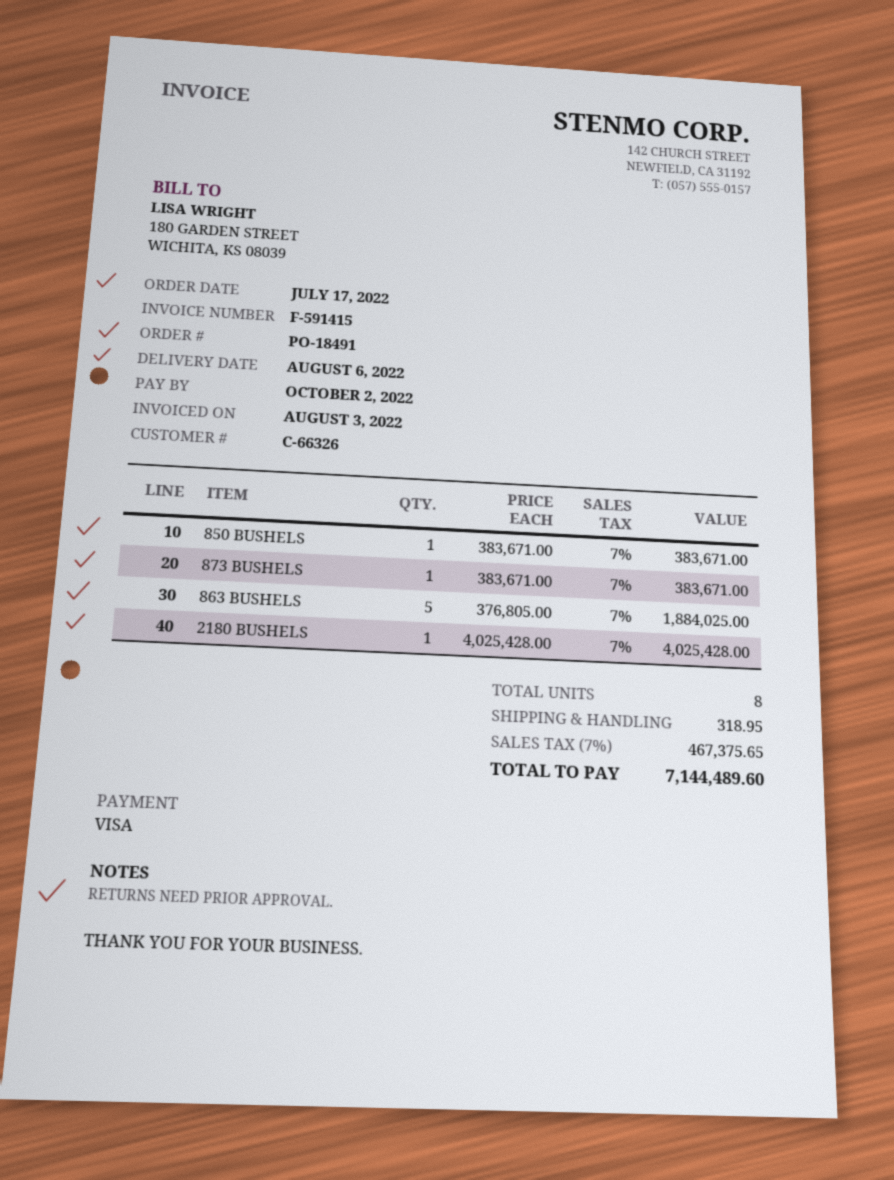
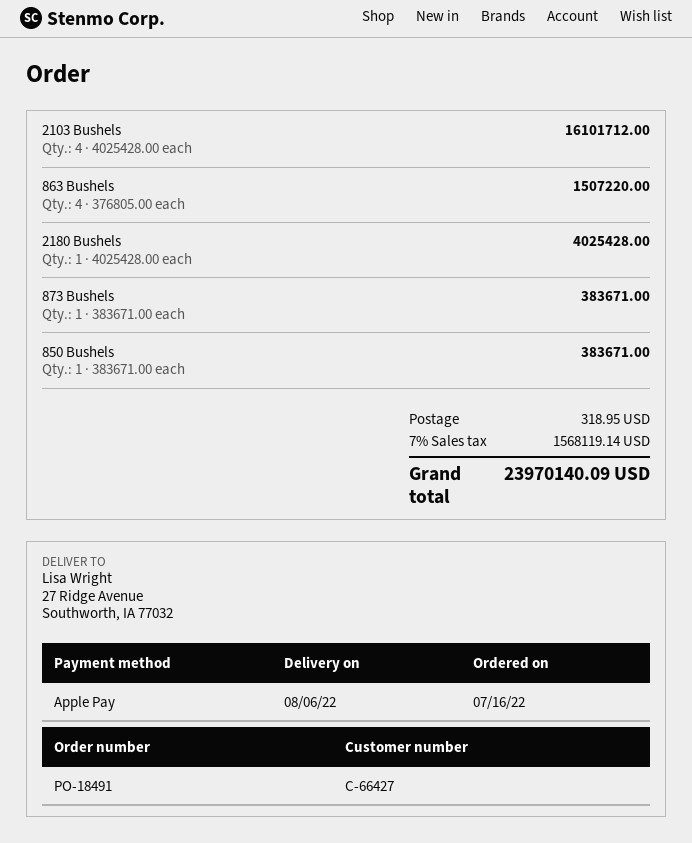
order date: 2022-07-17 -> 2022-07-16
customer number: C-66326 -> C-66427
payment method: Visa -> Apple Pay
863 BUSHELS: 5 x 376805.00 = 1884025.00 -> 4 x 376805.00 = 1507220.00
2103 Bushels: none -> 4 x 4025428.00 = 16101712.00
tax: 7% = 467375.65 -> 7% = 1568119.14
total: 7144489.60 -> 23970140.09

